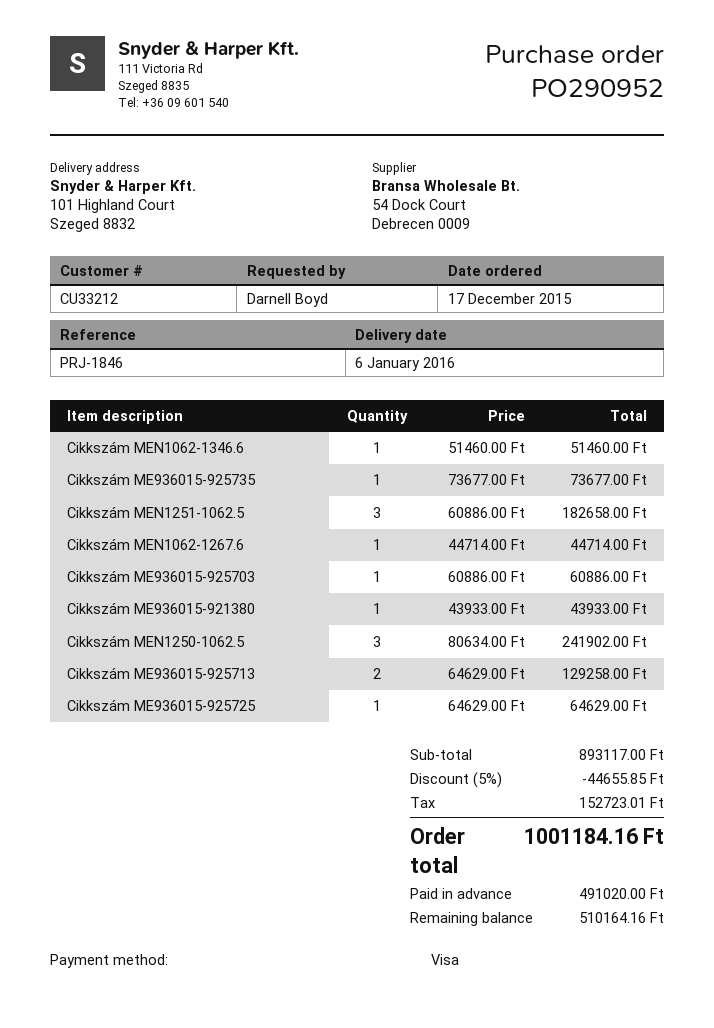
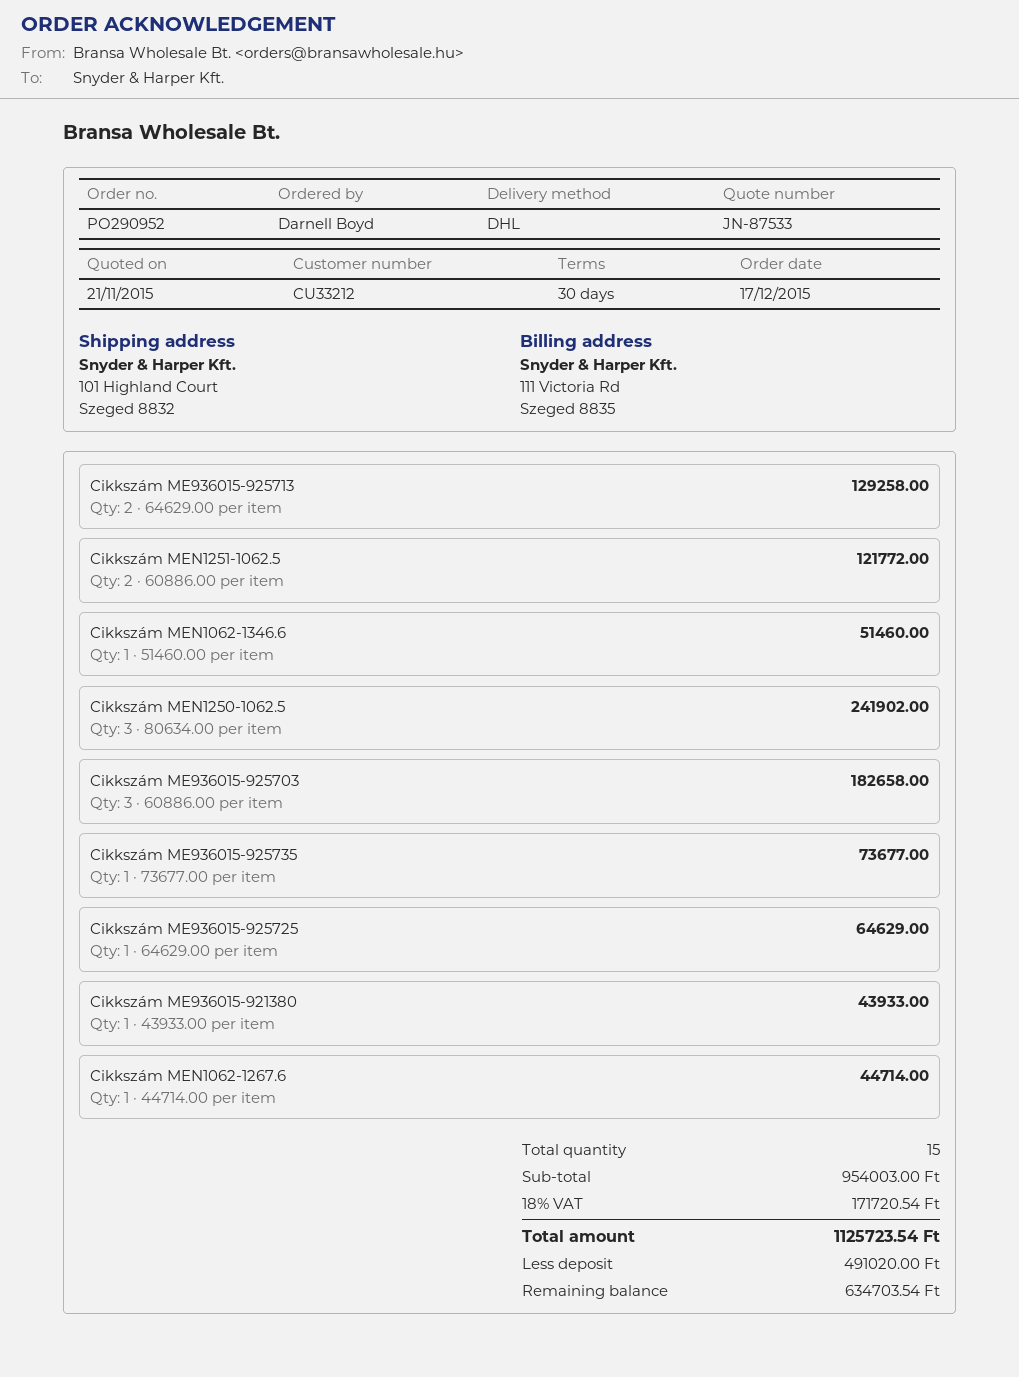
Cikkszám MEN1251-1062.5: 3 x 60886.00 = 182658.00 -> 2 x 60886.00 = 121772.00
Cikkszám ME936015-925703: 1 x 60886.00 = 60886.00 -> 3 x 60886.00 = 182658.00
subtotal: 893117.00 -> 954003.00
discount: 5% = 44655.85 -> none
tax: 152723.01 -> 171720.54
total: 1001184.16 -> 1125723.54
balance: 510164.16 -> 634703.54

